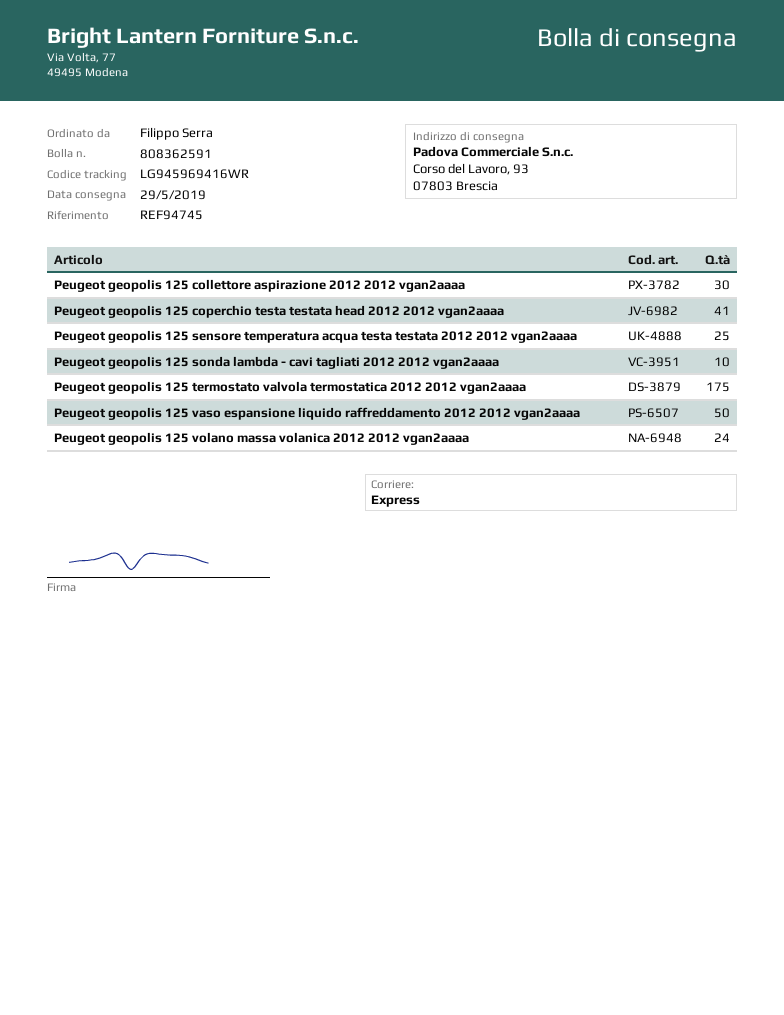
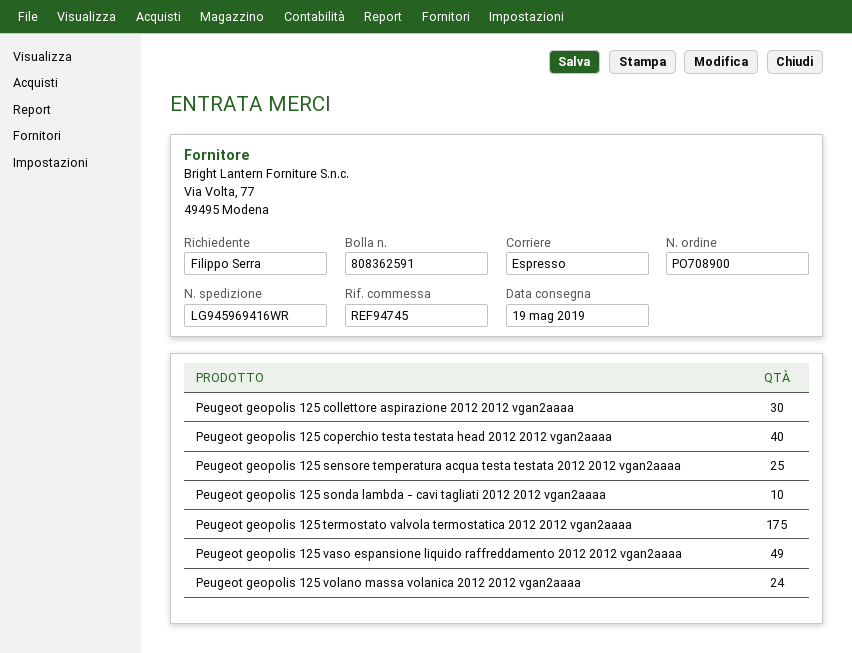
delivery date: 2019-05-29 -> 2019-05-19
Peugeot geopolis 125 coperchio testa testata head 2012 2012 vgan2aaaa: 41 -> 40
Peugeot geopolis 125 vaso espansione liquido raffreddamento 2012 2012 vgan2aaaa: 50 -> 49

